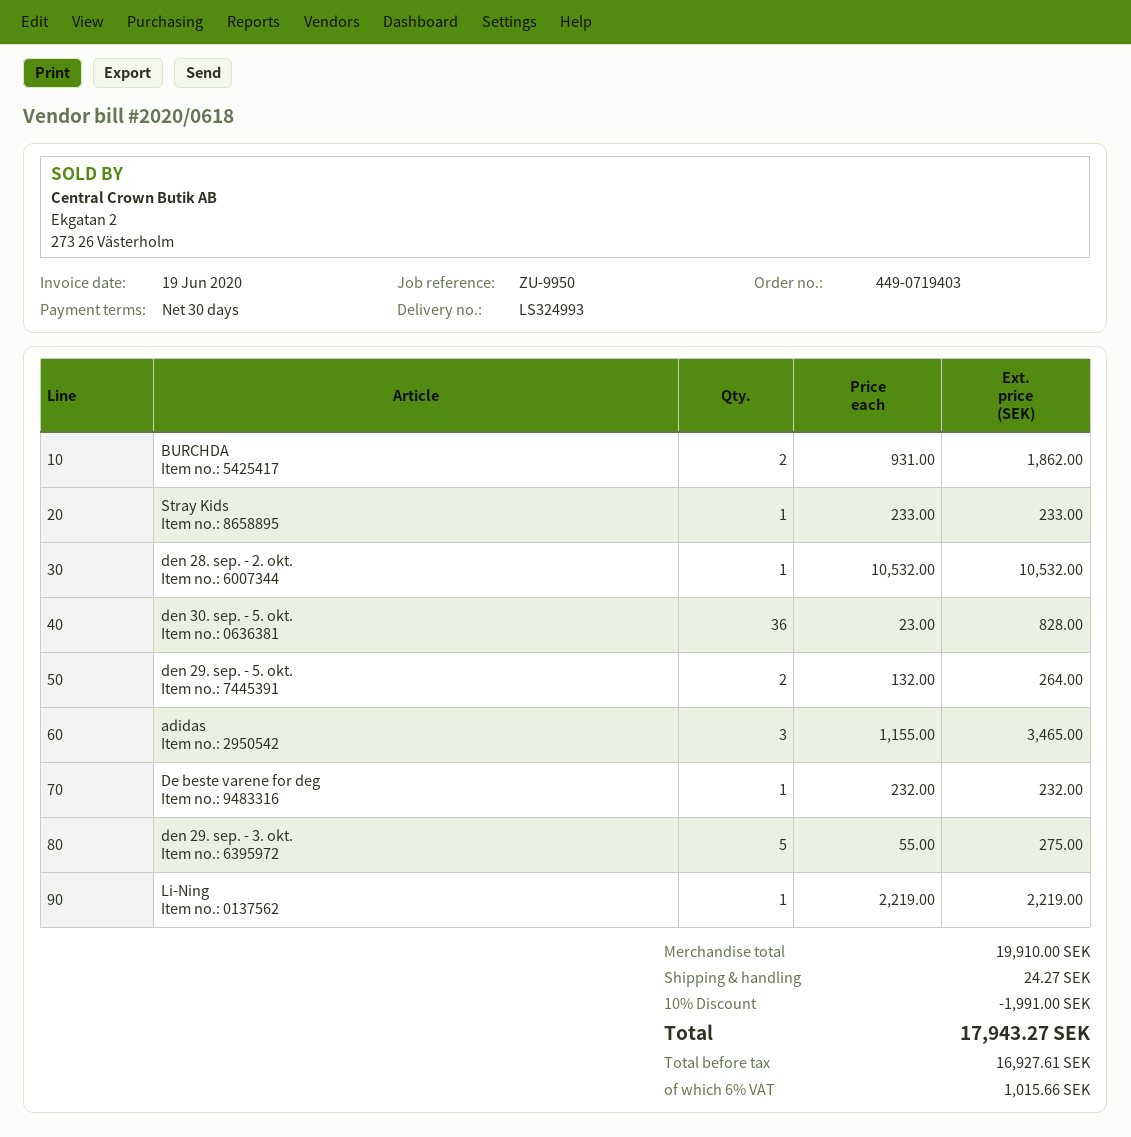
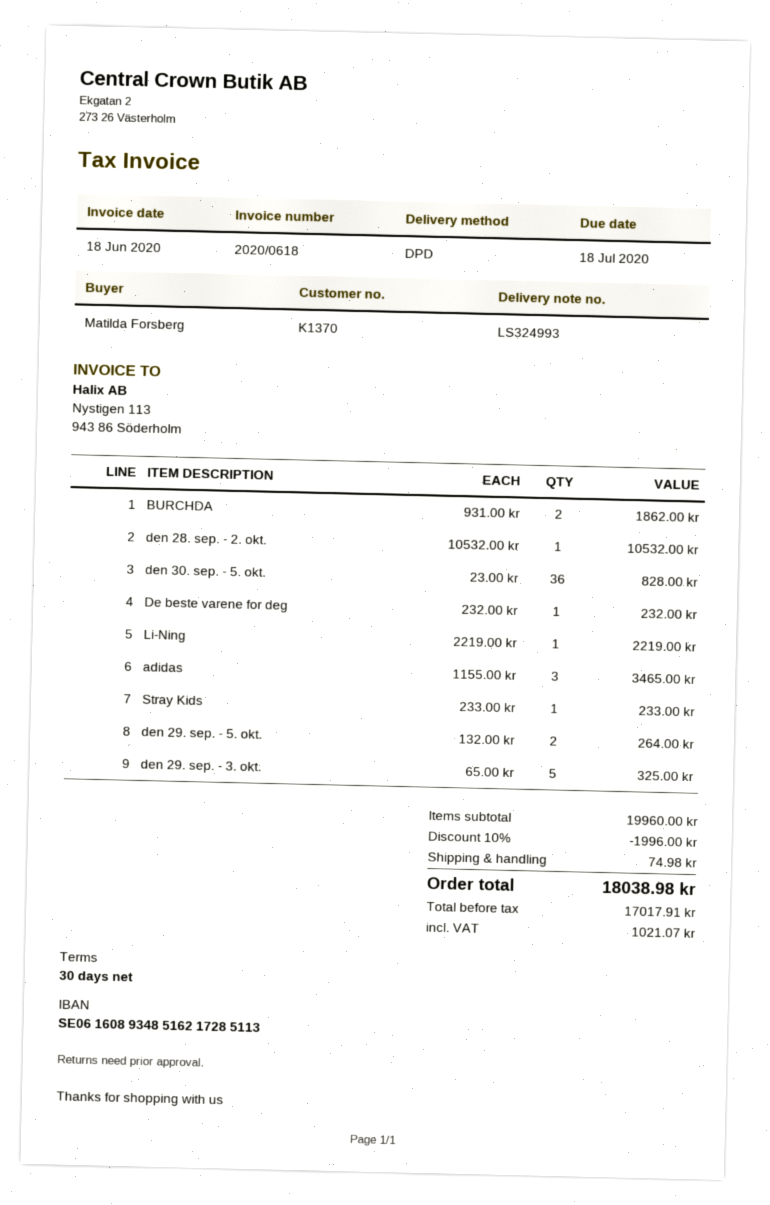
invoice date: 2020-06-19 -> 2020-06-18
den 29. sep. - 3. okt.: 5 x 55.00 = 275.00 -> 5 x 65.00 = 325.00
subtotal: 19910.00 -> 19960.00
discount: 10% = 1991.00 -> 10% = 1996.00
shipping: 24.27 -> 74.98
net: 16927.61 -> 17017.91
tax: 1015.66 -> 1021.07
total: 17943.27 -> 18038.98

